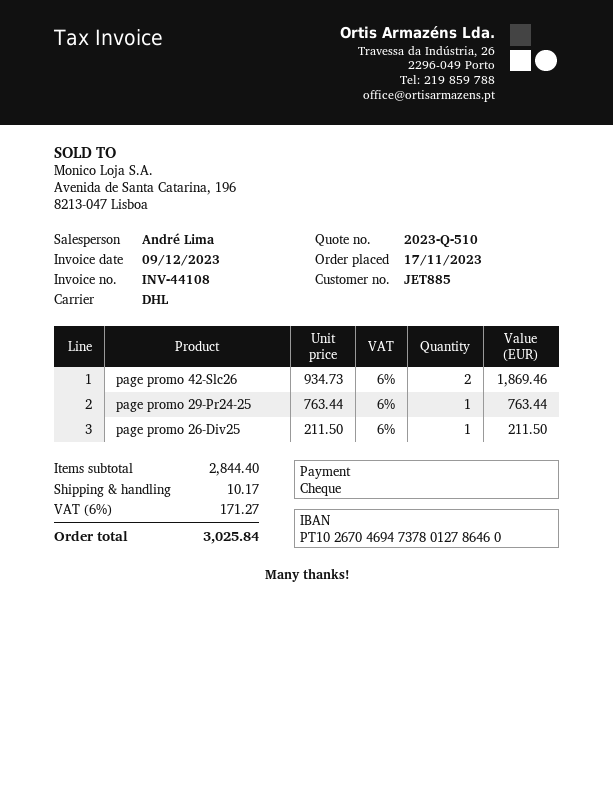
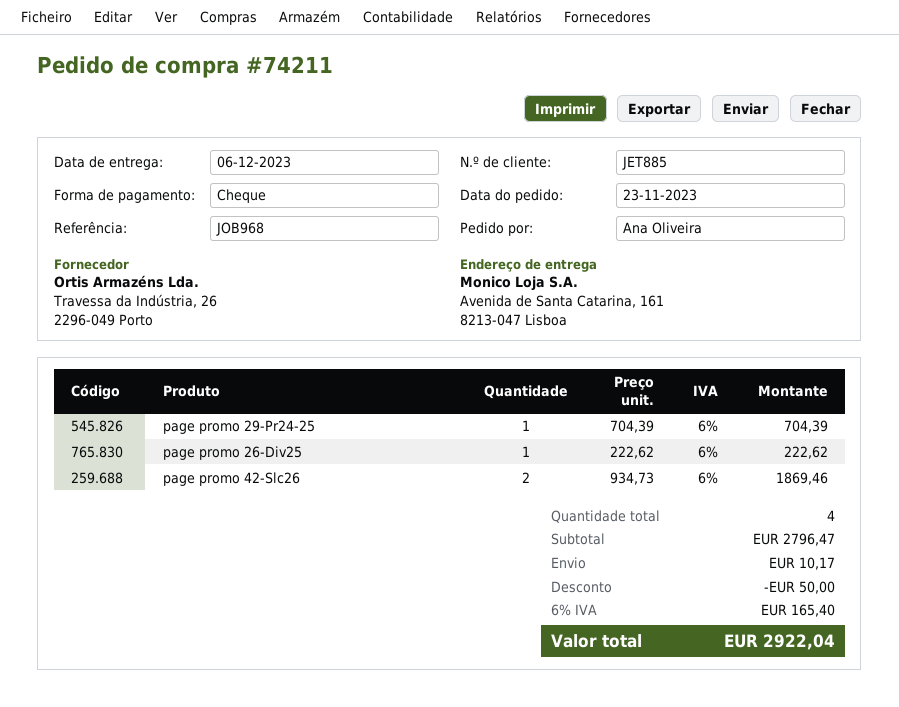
order date: 2023-11-17 -> 2023-11-23
page promo 29-Pr24-25: 1 x 763.44 = 763.44 -> 1 x 704.39 = 704.39
page promo 26-Div25: 1 x 211.50 = 211.50 -> 1 x 222.62 = 222.62
subtotal: 2844.40 -> 2796.47
discount: none -> 50.00
tax: 6% = 171.27 -> 6% = 165.40
total: 3025.84 -> 2922.04

